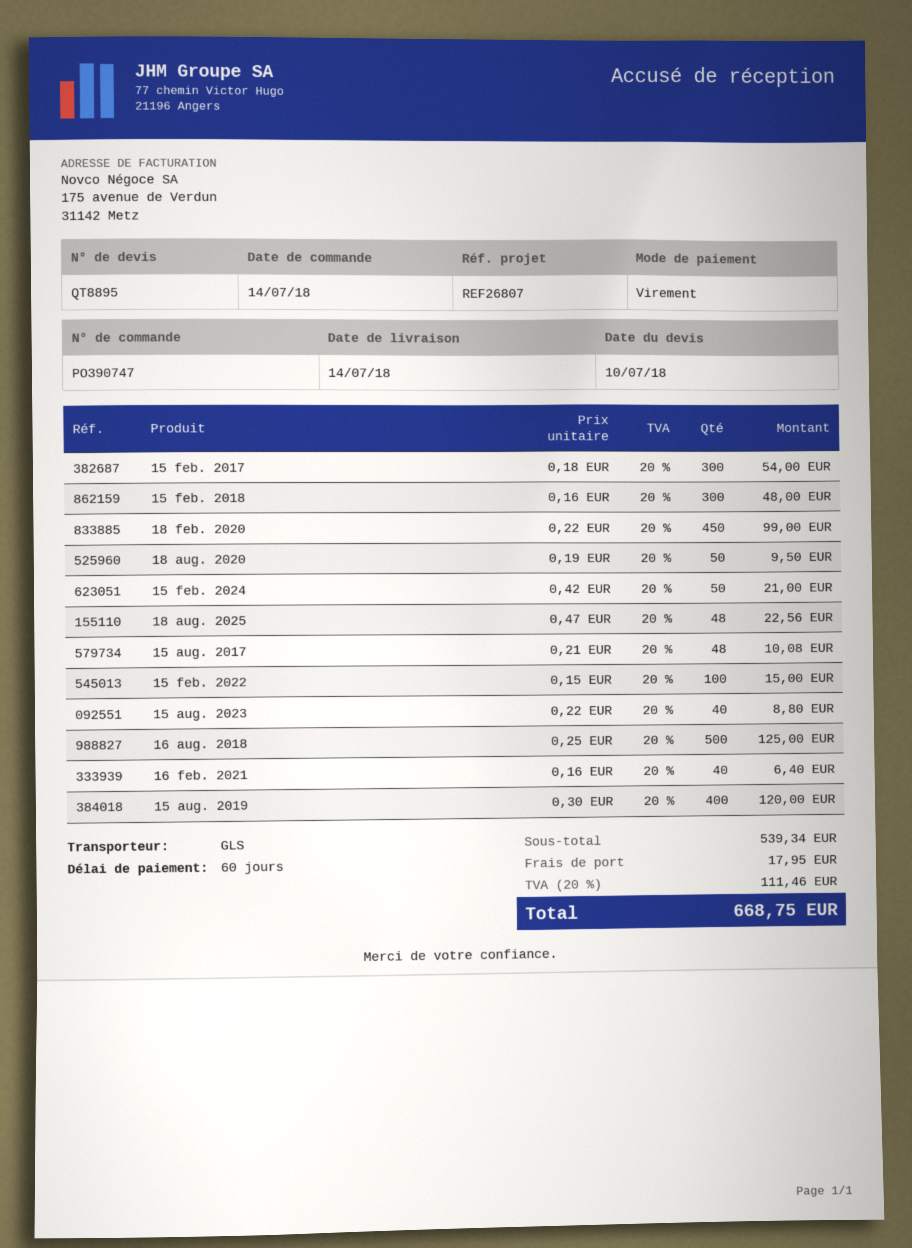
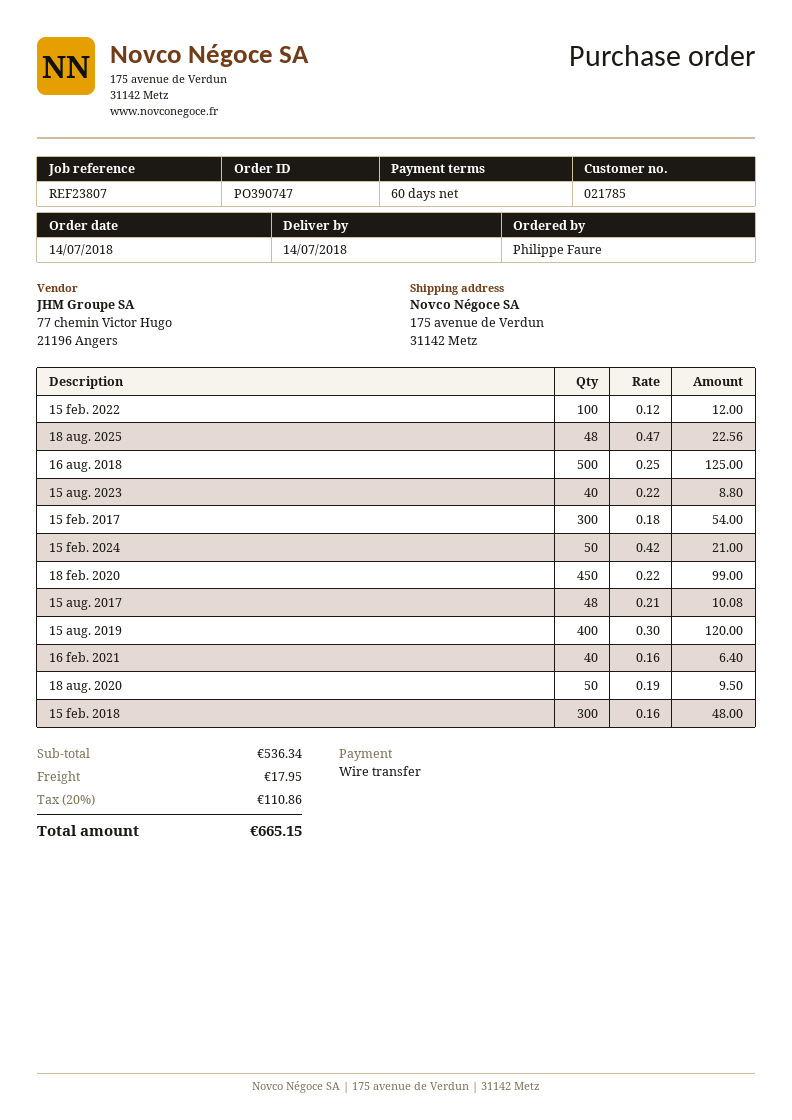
reference: REF26807 -> REF23807
15 feb. 2022: 100 x 0.15 = 15.00 -> 100 x 0.12 = 12.00
subtotal: 539.34 -> 536.34
tax: 20% = 111.46 -> 20% = 110.86
total: 668.75 -> 665.15

